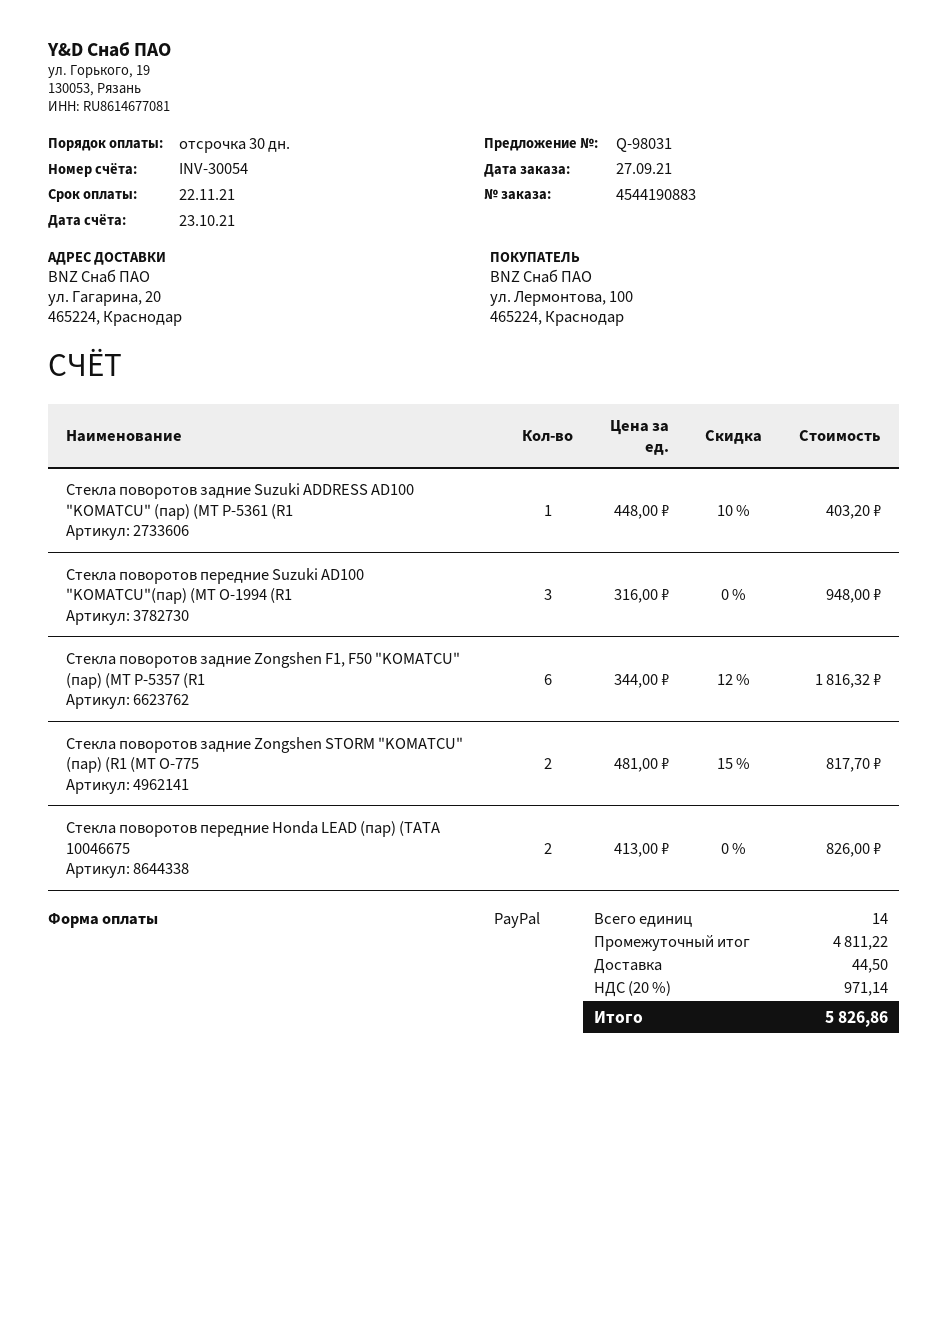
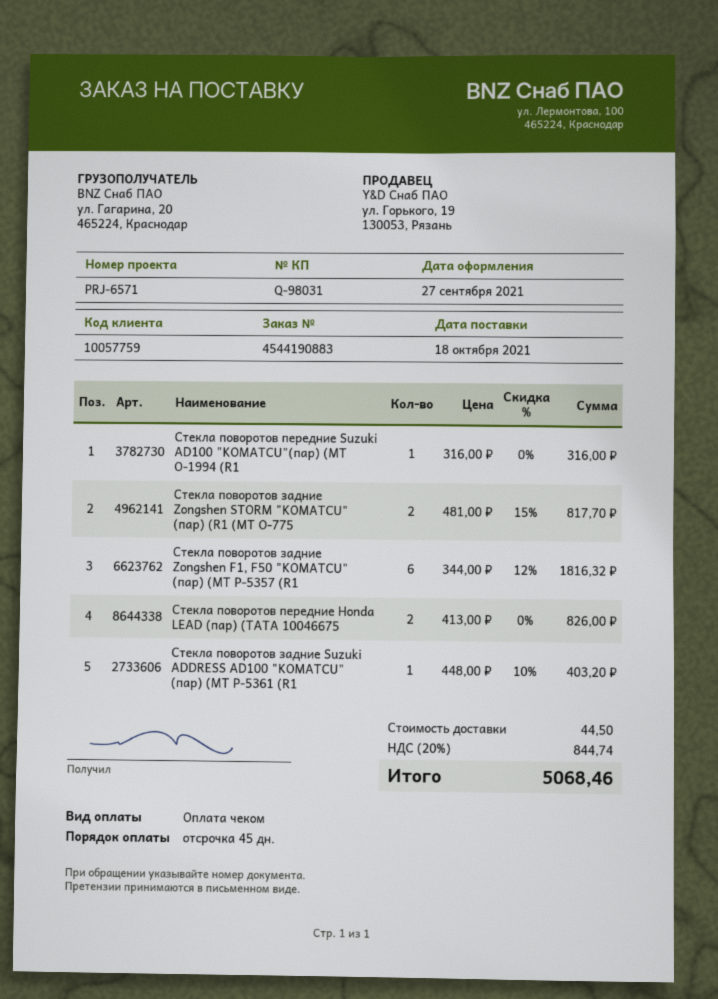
payment terms: 30 days -> 45 days
payment method: PayPal -> cheque
Стекла поворотов передние Suzuki AD100 "KOMATCU"(пар) (MT O-1994 (R1: 3 x 316.00 = 948.00 -> 1 x 316.00 = 316.00
tax: 20% = 971.14 -> 20% = 844.74
total: 5826.86 -> 5068.46

